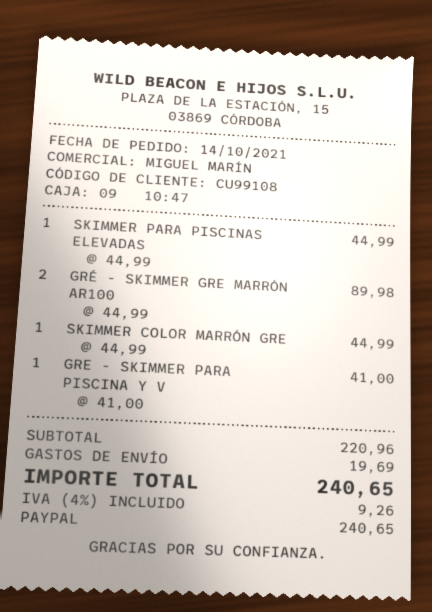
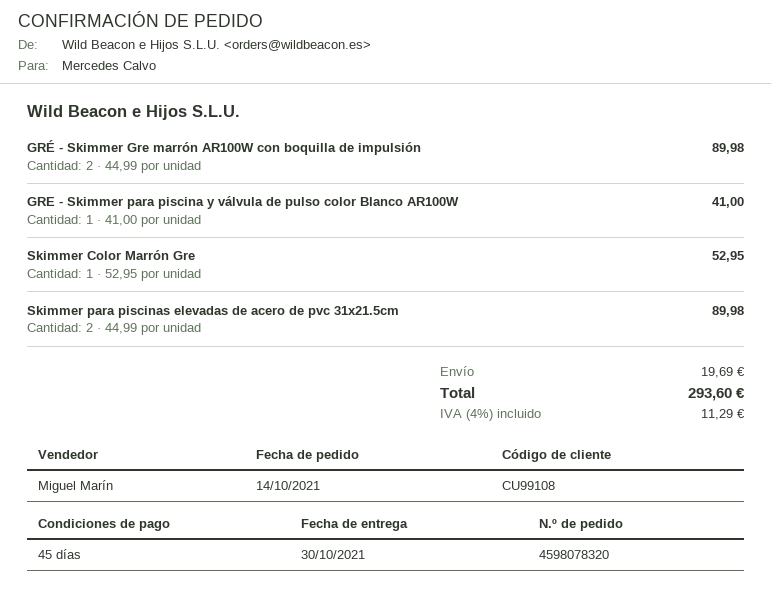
SKIMMER PARA PISCINAS ELEVADAS: 1 x 44.99 = 44.99 -> 2 x 44.99 = 89.98
SKIMMER COLOR MARRÓN GRE: 1 x 44.99 = 44.99 -> 1 x 52.95 = 52.95
tax: 4% = 9.26 -> 4% = 11.29
total: 240.65 -> 293.60

